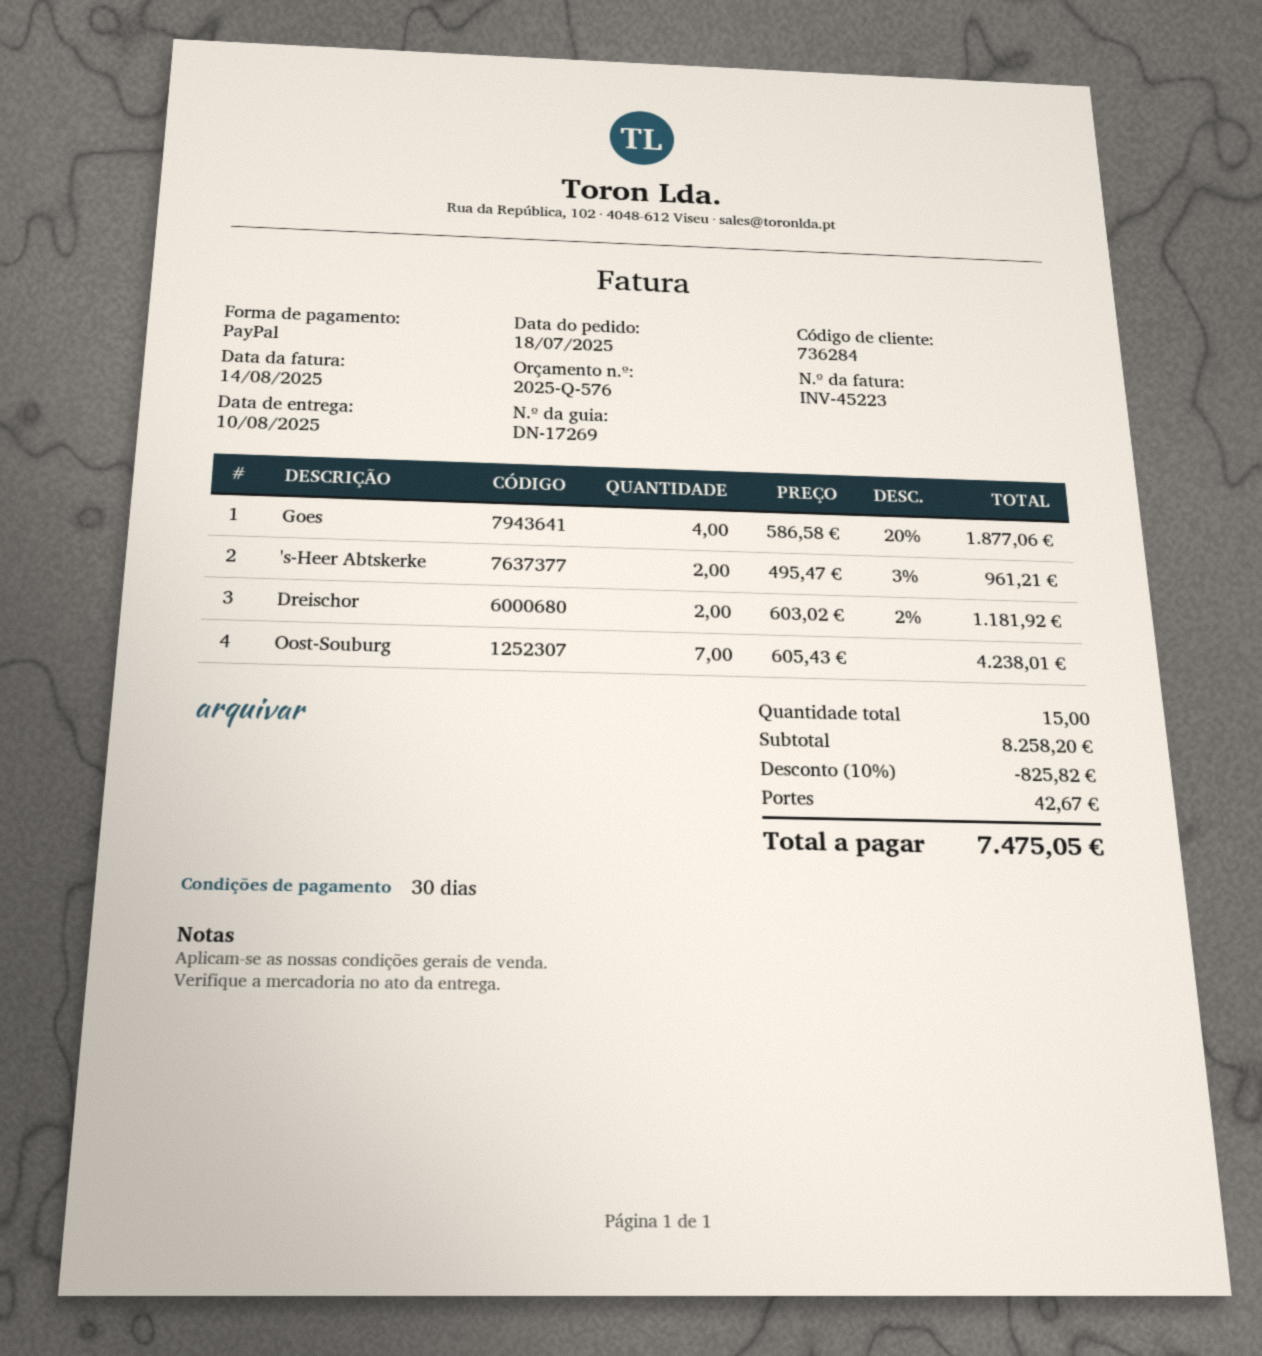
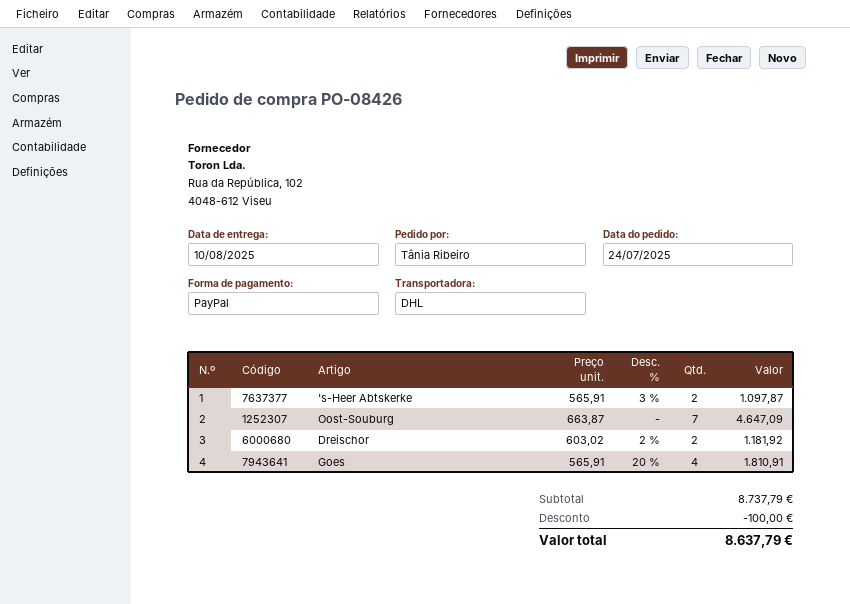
order date: 2025-07-18 -> 2025-07-24
Goes: 4 x 586.58 - 20% = 1877.06 -> 4 x 565.91 - 20% = 1810.91
's-Heer Abtskerke: 2 x 495.47 - 3% = 961.21 -> 2 x 565.91 - 3% = 1097.87
Oost-Souburg: 7 x 605.43 = 4238.01 -> 7 x 663.87 = 4647.09
subtotal: 8258.20 -> 8737.79
discount: 825.82 -> 100.00
shipping: 42.67 -> none
total: 7475.05 -> 8637.79

